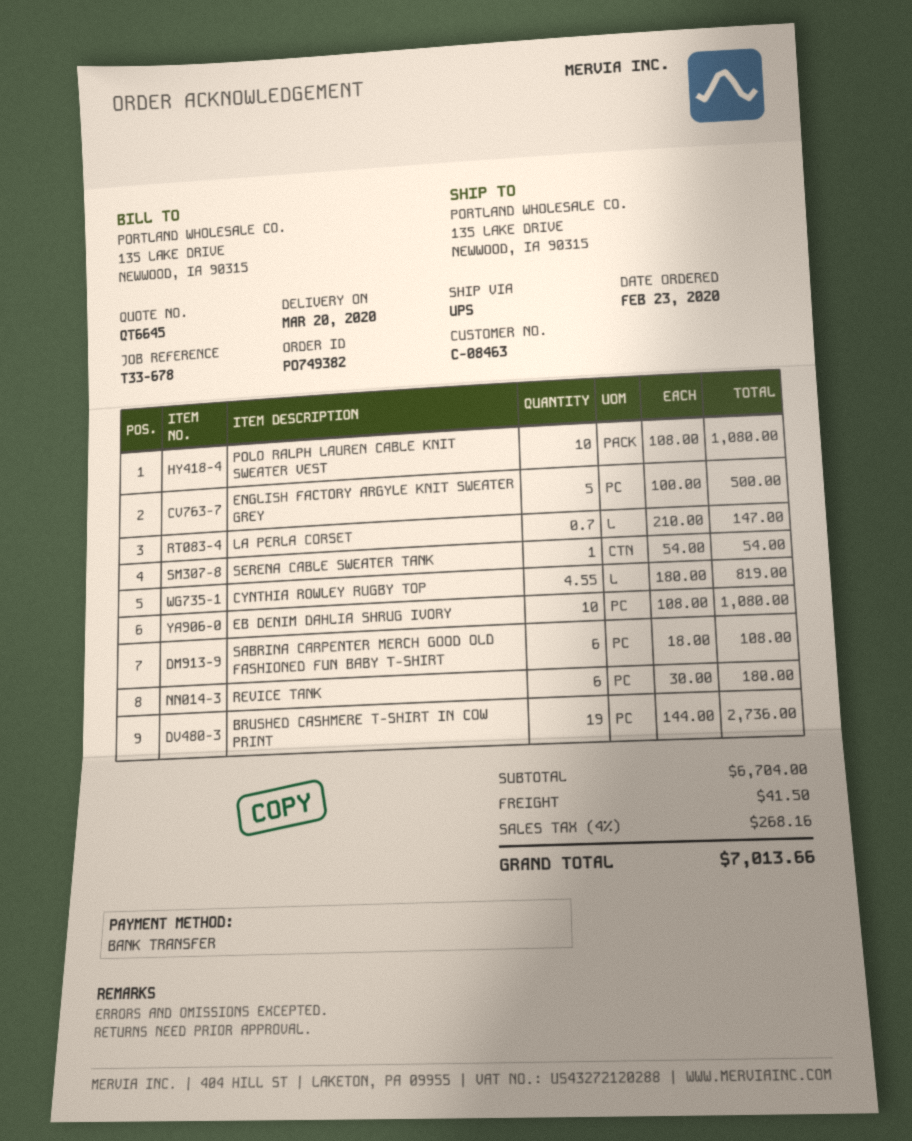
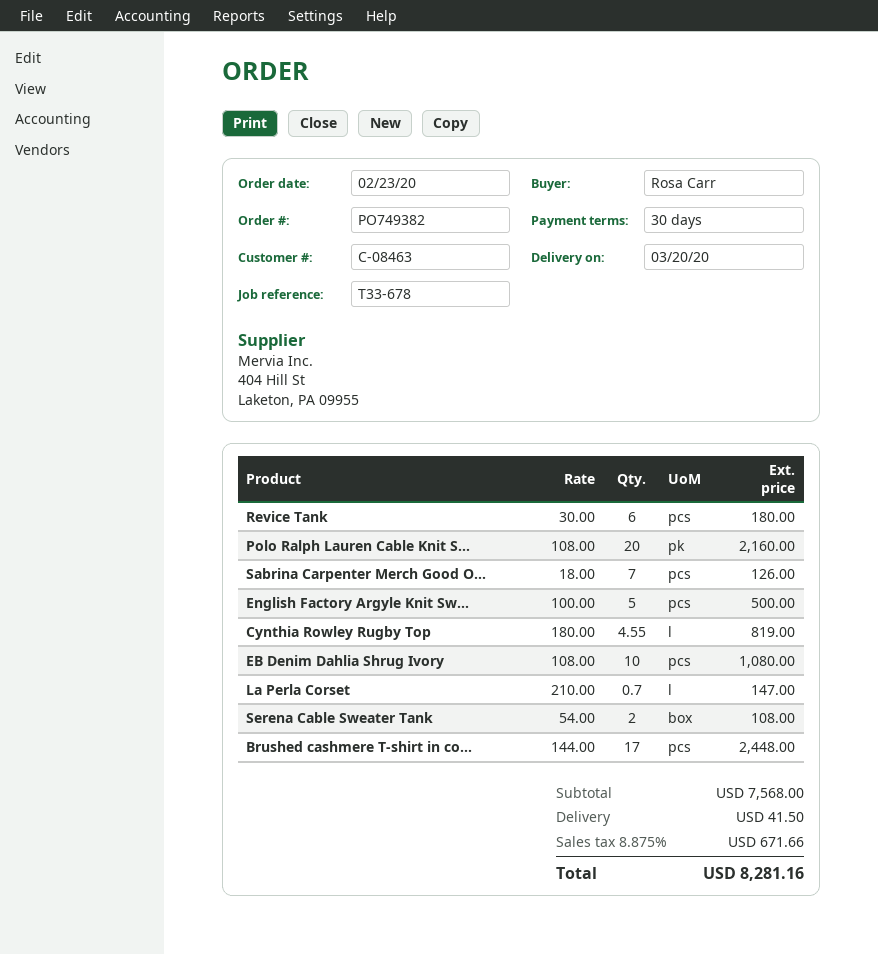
POLO RALPH LAUREN CABLE KNIT SWEATER VEST: 10 x 108.00 = 1080.00 -> 20 x 108.00 = 2160.00
SERENA CABLE SWEATER TANK: 1 x 54.00 = 54.00 -> 2 x 54.00 = 108.00
SABRINA CARPENTER MERCH GOOD OLD FASHIONED FUN BABY T-SHIRT: 6 x 18.00 = 108.00 -> 7 x 18.00 = 126.00
BRUSHED CASHMERE T-SHIRT IN COW PRINT: 19 x 144.00 = 2736.00 -> 17 x 144.00 = 2448.00
subtotal: 6704.00 -> 7568.00
tax: 4% = 268.16 -> 8.875% = 671.66
total: 7013.66 -> 8281.16

